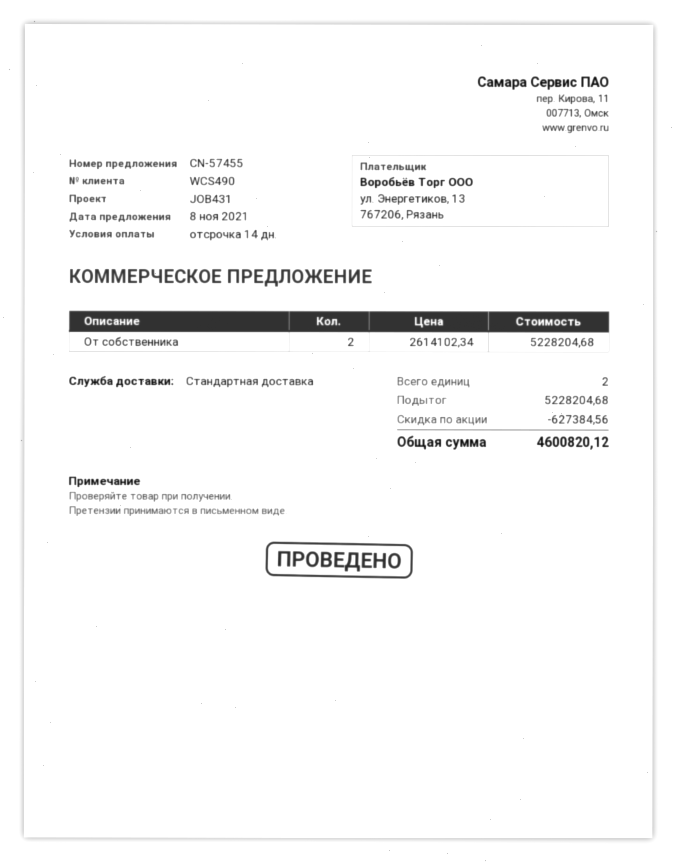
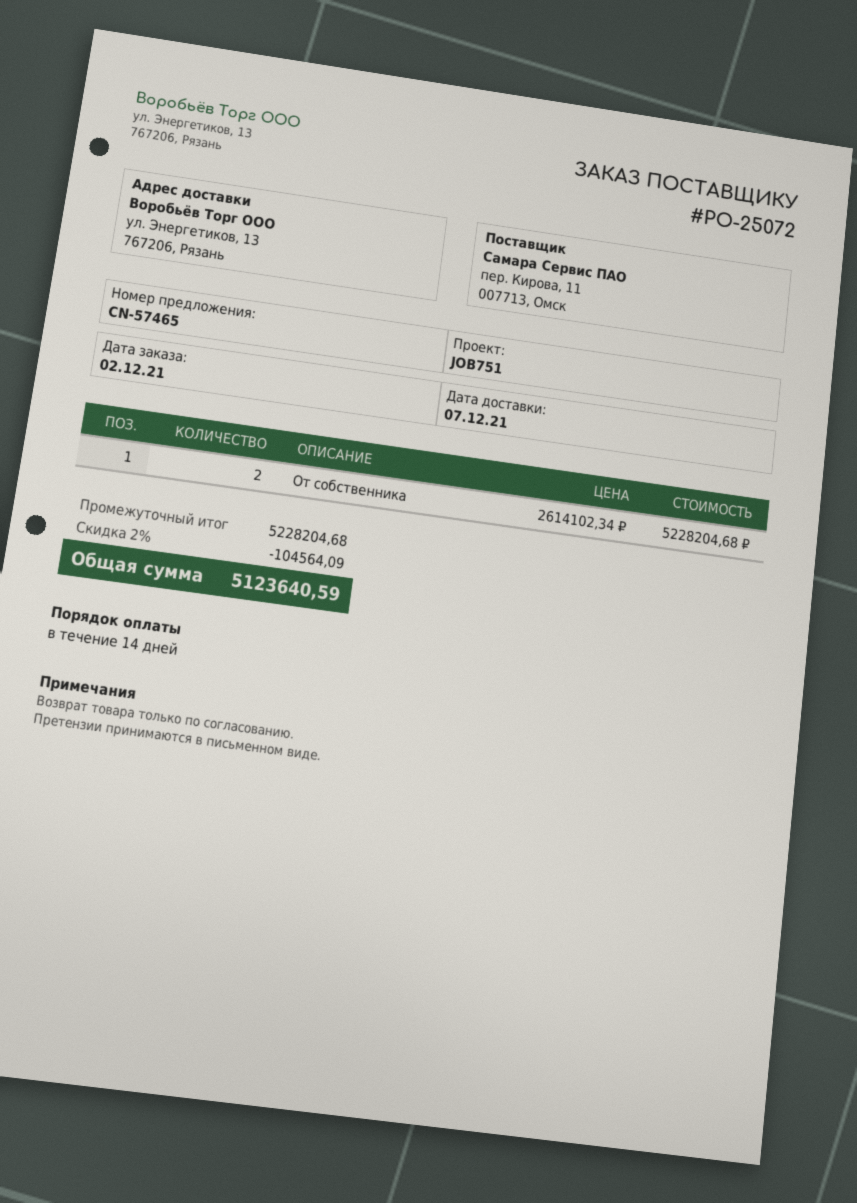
quote number: CN-57455 -> CN-57465
reference: JOB431 -> JOB751
discount: 627384.56 -> 104564.09
total: 4600820.12 -> 5123640.59

